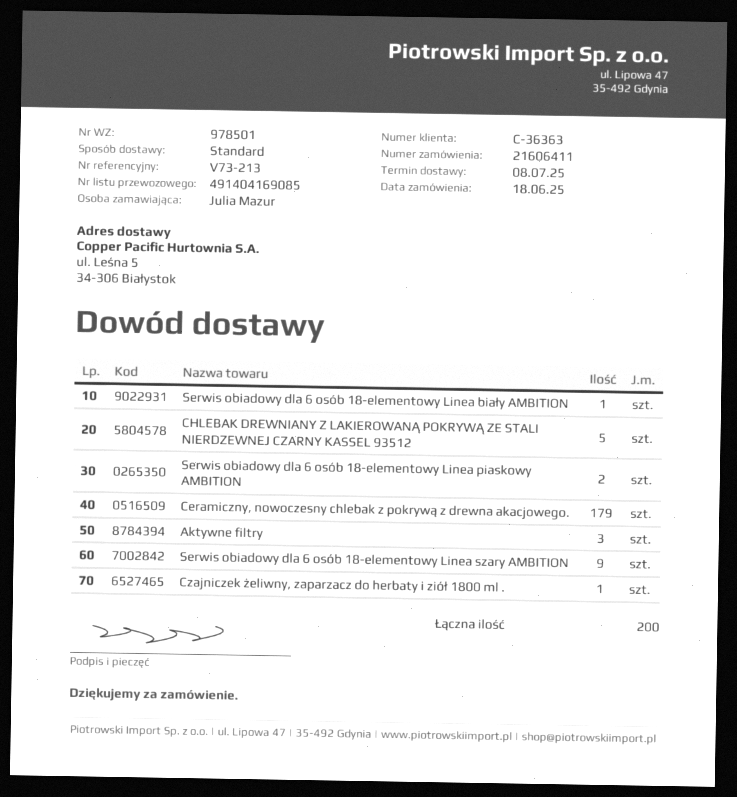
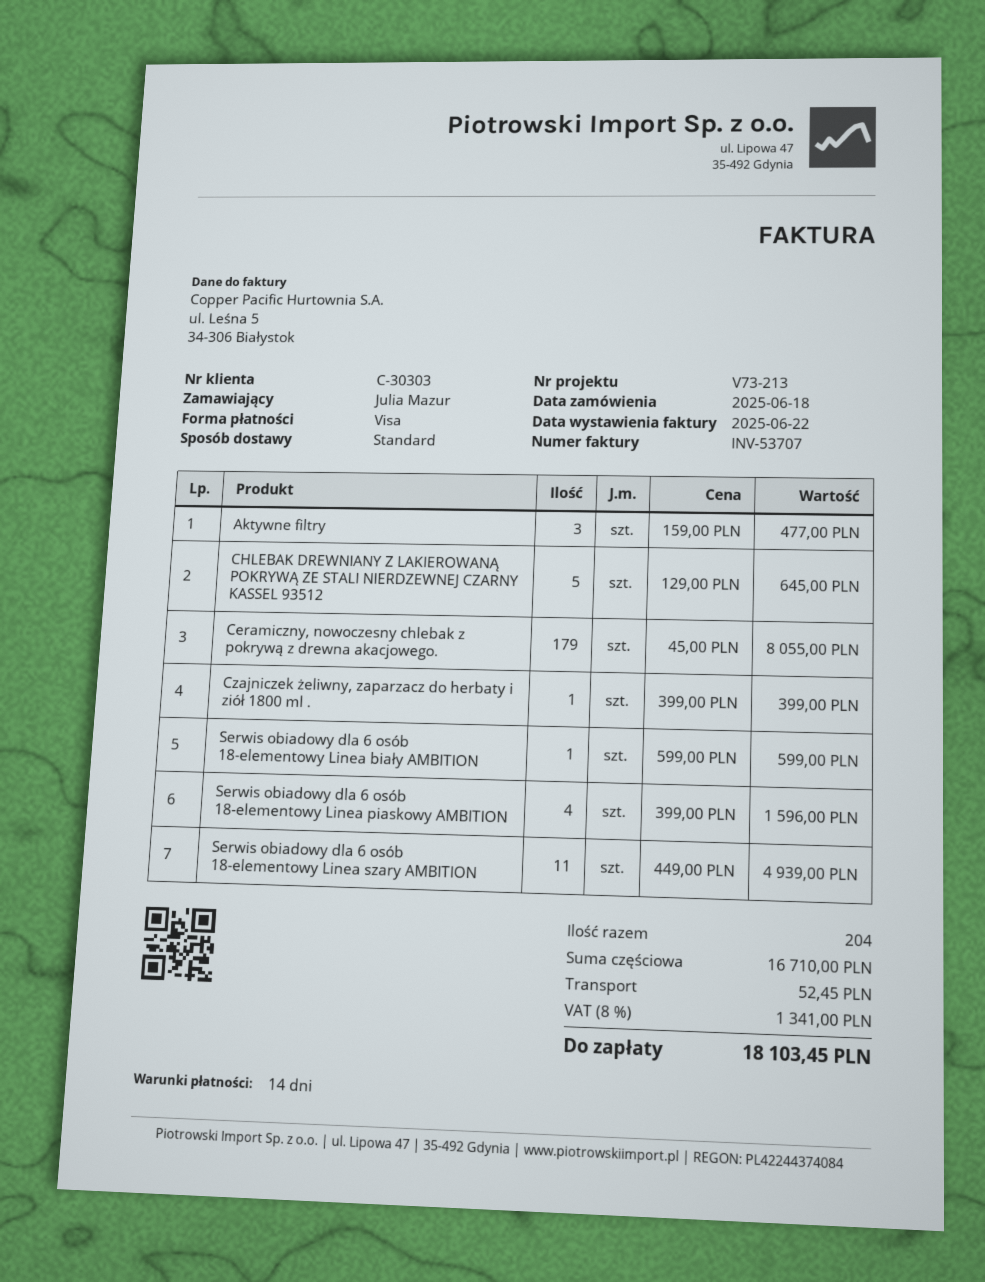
customer number: C-36363 -> C-30303
Serwis obiadowy dla 6 osób 18-elementowy Linea piaskowy AMBITION: 2 -> 4
Serwis obiadowy dla 6 osób 18-elementowy Linea szary AMBITION: 9 -> 11
total quantity: 200 -> 204

